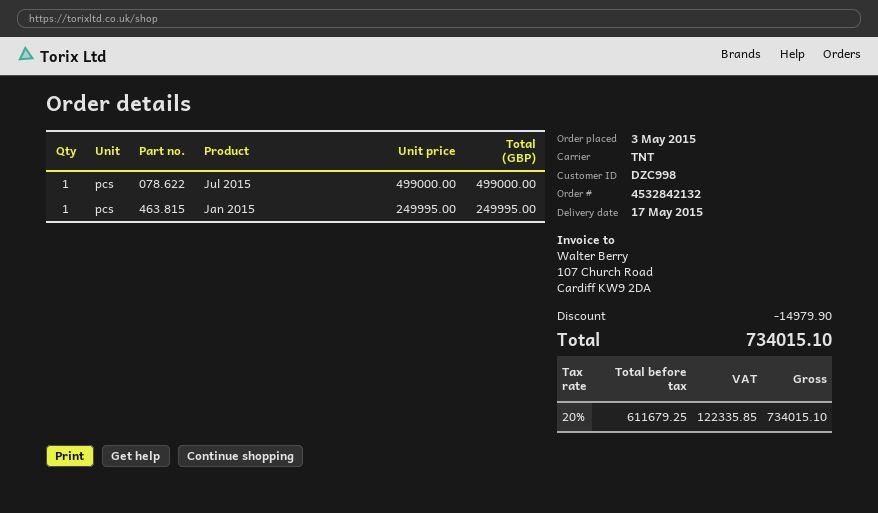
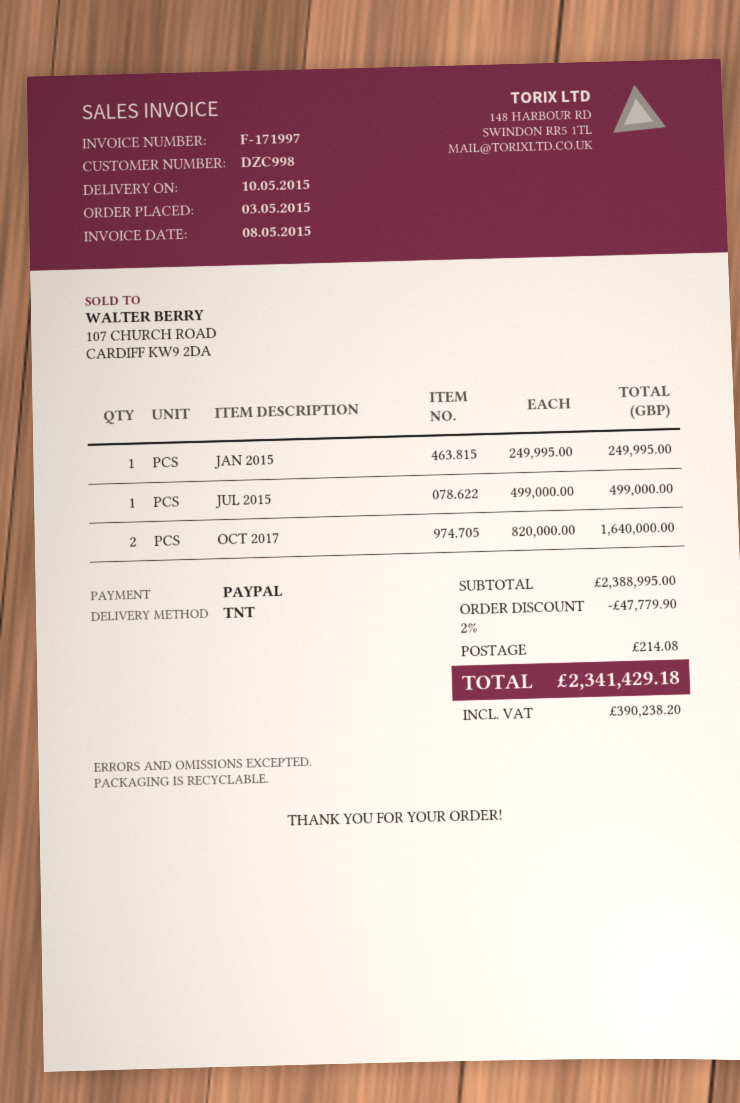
delivery date: 2015-05-17 -> 2015-05-10
OCT 2017: none -> 2 x 820000.00 = 1640000.00
discount: 14979.90 -> 47779.90
shipping: none -> 214.08
tax: 122335.85 -> 390238.20
total: 734015.10 -> 2341429.18

